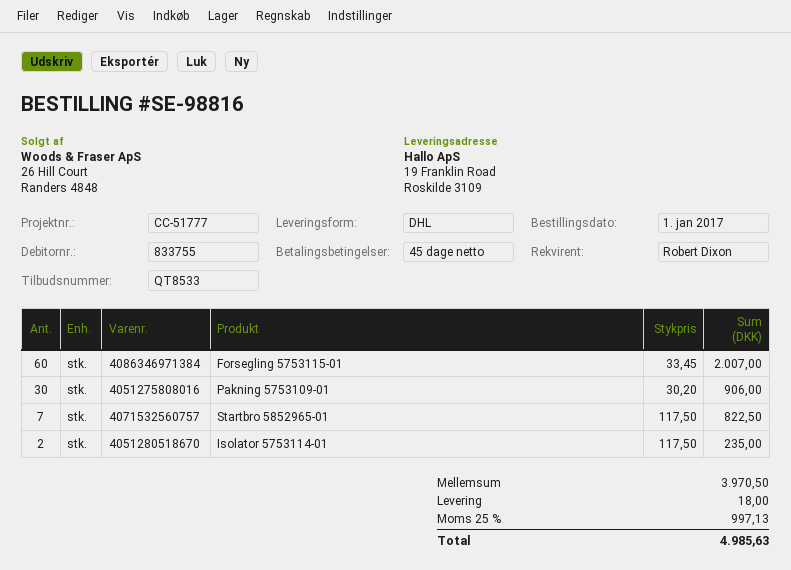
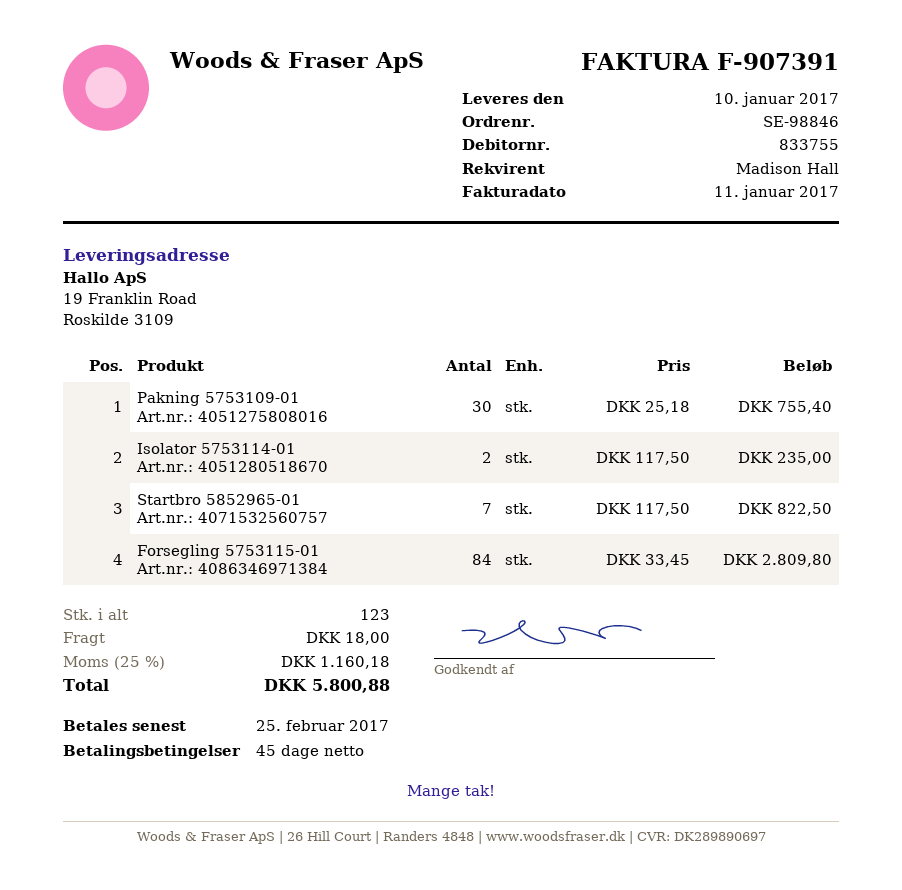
order number: SE-98816 -> SE-98846
ordered by: Robert Dixon -> Madison Hall
Forsegling 5753115-01: 60 x 33.45 = 2007.00 -> 84 x 33.45 = 2809.80
Pakning 5753109-01: 30 x 30.20 = 906.00 -> 30 x 25.18 = 755.40
tax: 25% = 997.13 -> 25% = 1160.18
total: 4985.63 -> 5800.88

